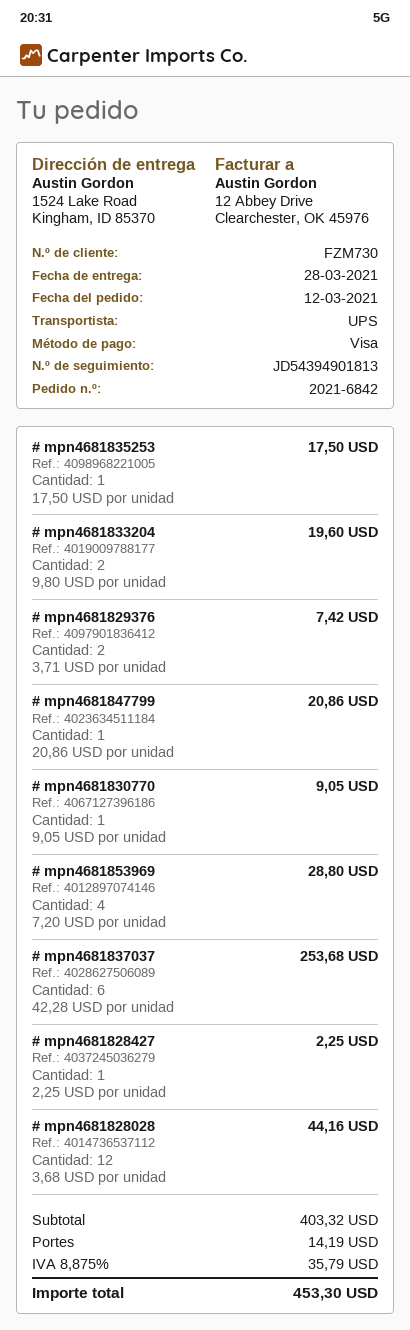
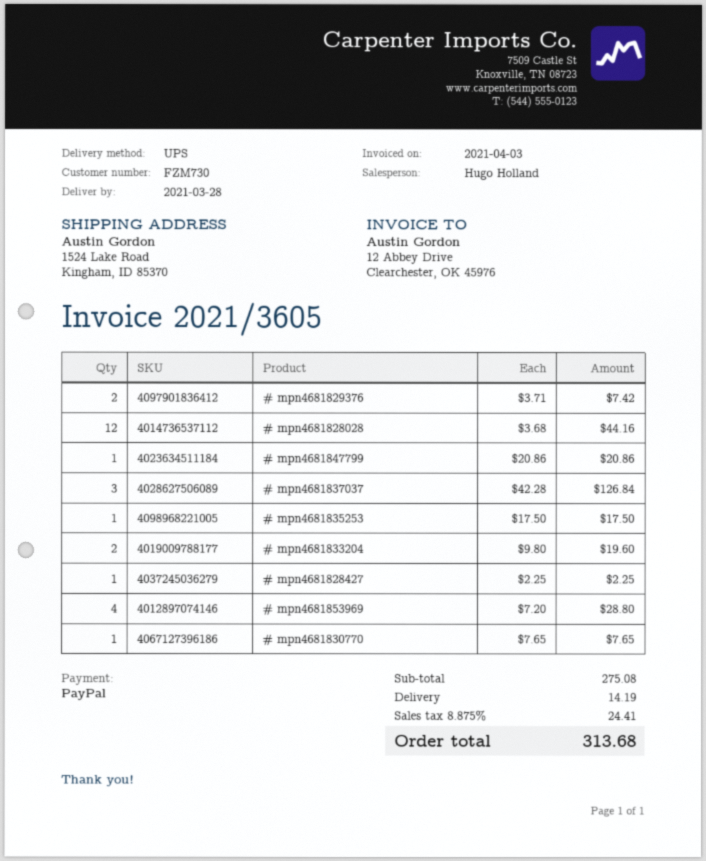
payment method: Visa -> PayPal
# mpn4681830770: 1 x 9.05 = 9.05 -> 1 x 7.65 = 7.65
# mpn4681837037: 6 x 42.28 = 253.68 -> 3 x 42.28 = 126.84
subtotal: 403.32 -> 275.08
tax: 8.875% = 35.79 -> 8.875% = 24.41
total: 453.30 -> 313.68

